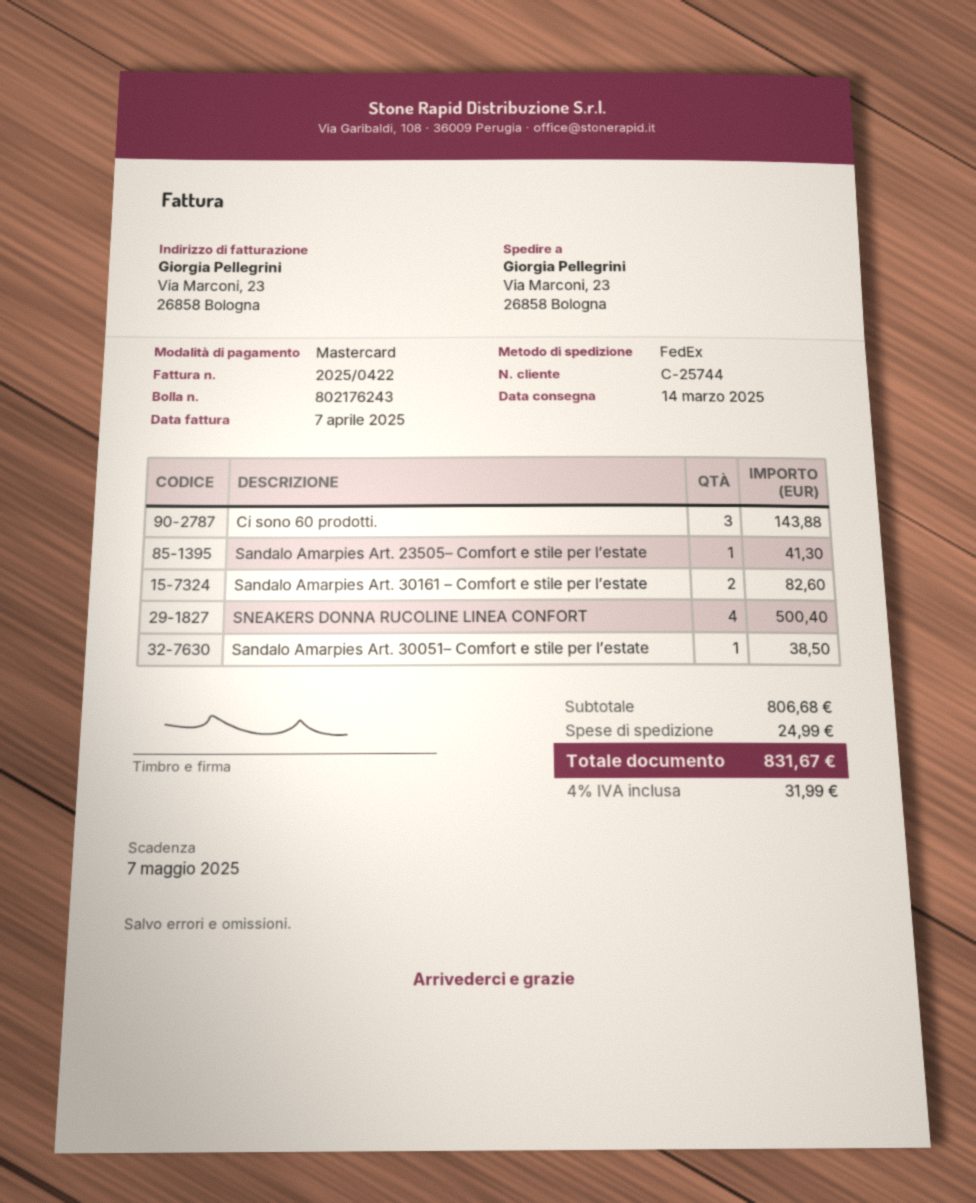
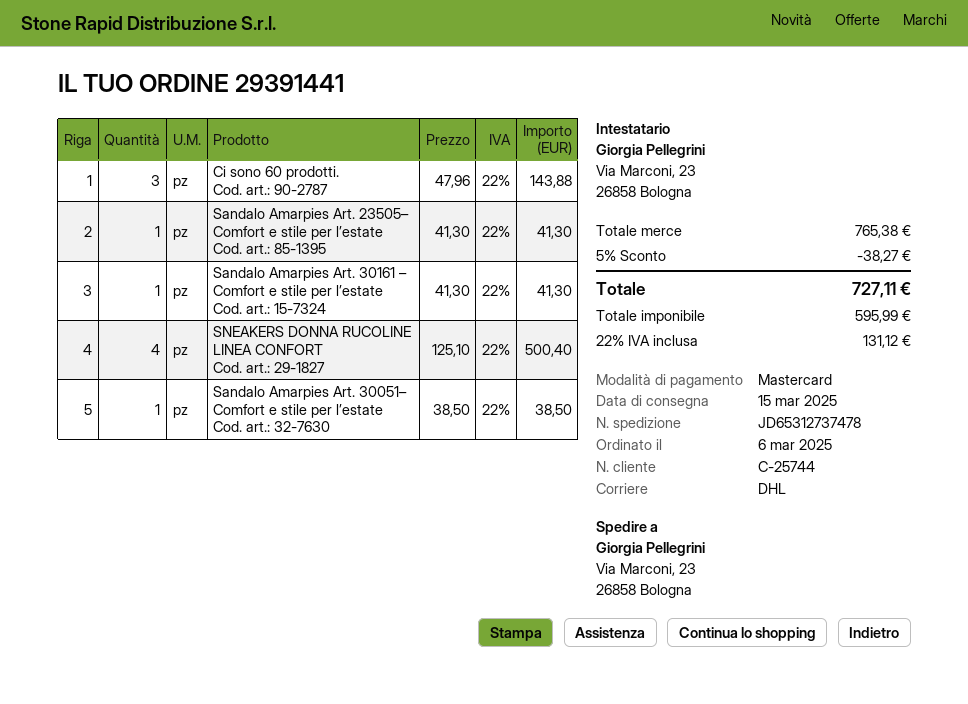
delivery date: 2025-03-14 -> 2025-03-15
shipping method: FedEx -> DHL
Sandalo Amarpies Art. 30161 – Comfort e stile per l’estate: 2 for 82.60 -> 1 for 41.30
subtotal: 806.68 -> 765.38
discount: none -> 5% = 38.27
shipping: 24.99 -> none
tax: 4% = 31.99 -> 22% = 131.12
total: 831.67 -> 727.11

